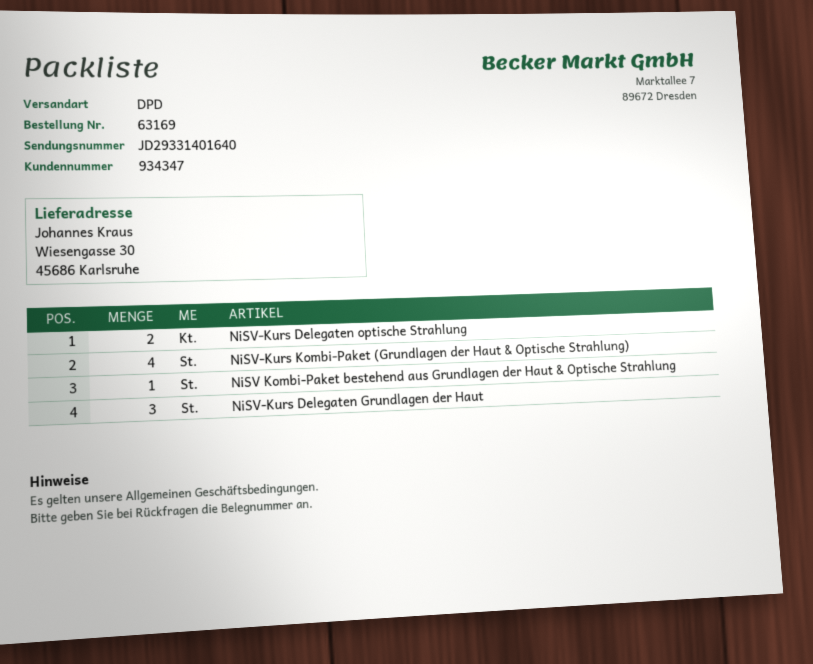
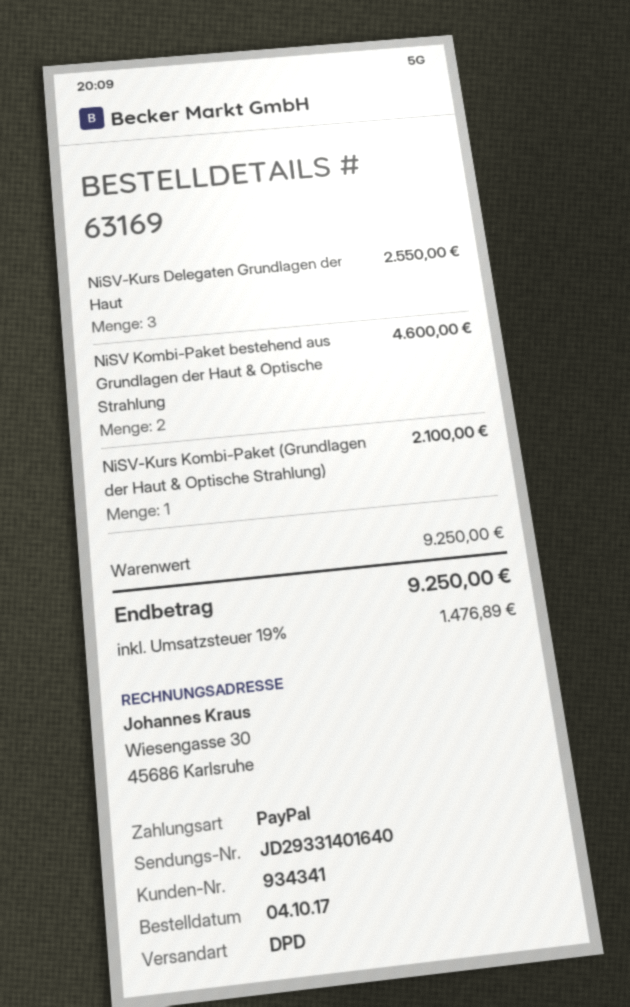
customer number: 934347 -> 934341
NiSV-Kurs Delegaten optische Strahlung: 2 -> none
NiSV-Kurs Kombi-Paket (Grundlagen der Haut & Optische Strahlung): 4 -> 1
NiSV Kombi-Paket bestehend aus Grundlagen der Haut & Optische Strahlung: 1 -> 2

